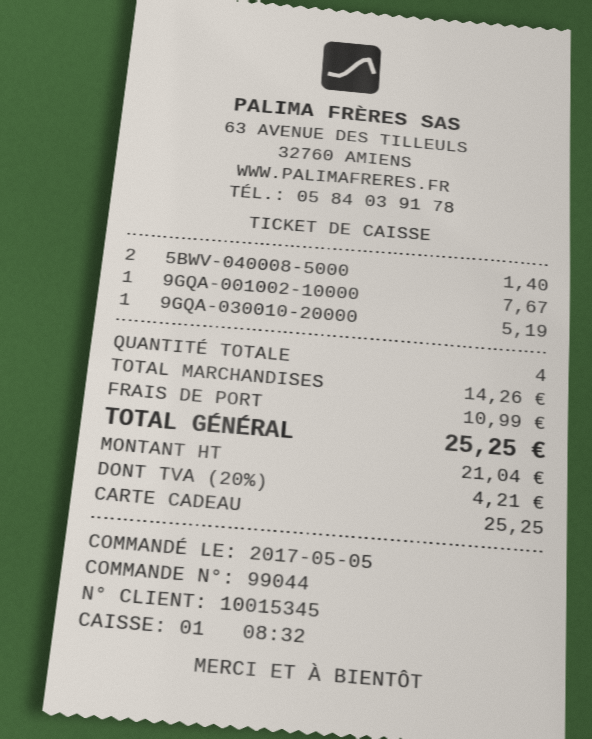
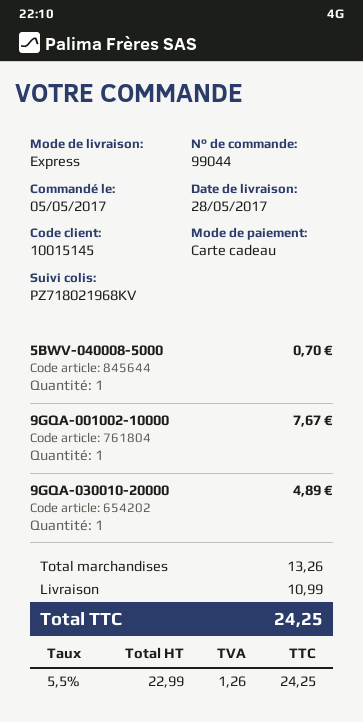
customer number: 10015345 -> 10015145
5BWV-040008-5000: 2 for 1.40 -> 1 for 0.70
9GQA-030010-20000: 1 for 5.19 -> 1 for 4.89
subtotal: 14.26 -> 13.26
net: 21.04 -> 22.99
tax: 20% = 4.21 -> 5.5% = 1.26
total: 25.25 -> 24.25

